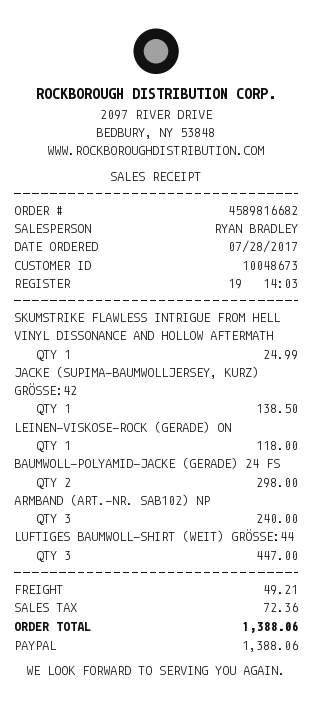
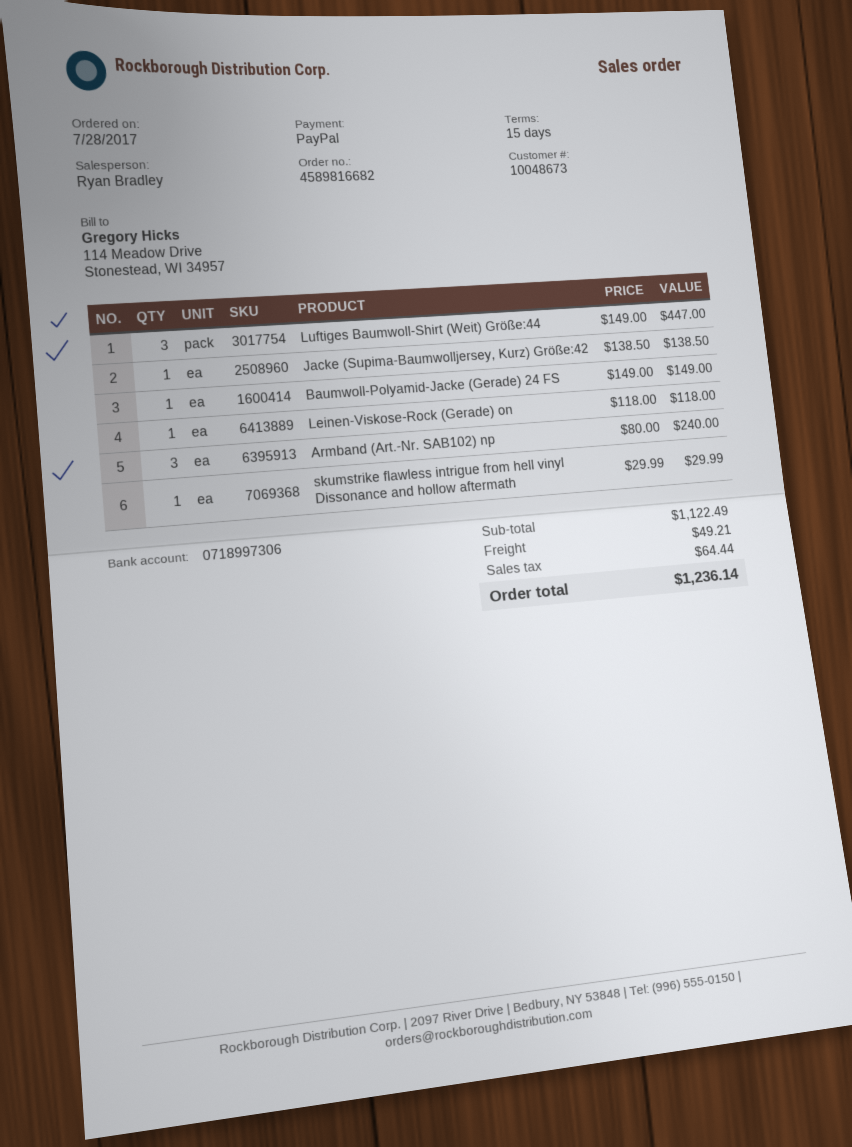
SKUMSTRIKE FLAWLESS INTRIGUE FROM HELL VINYL DISSONANCE AND HOLLOW AFTERMATH: 1 for 24.99 -> 1 for 29.99
BAUMWOLL-POLYAMID-JACKE (GERADE) 24 FS: 2 for 298.00 -> 1 for 149.00
tax: 72.36 -> 64.44
total: 1388.06 -> 1236.14

